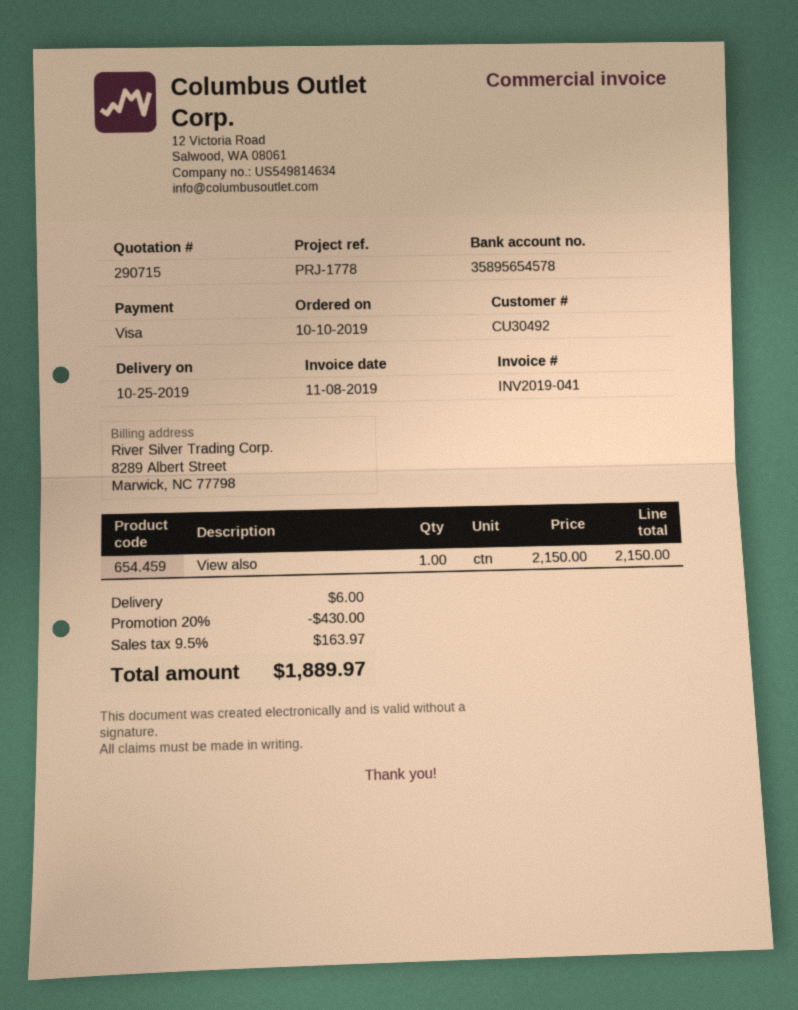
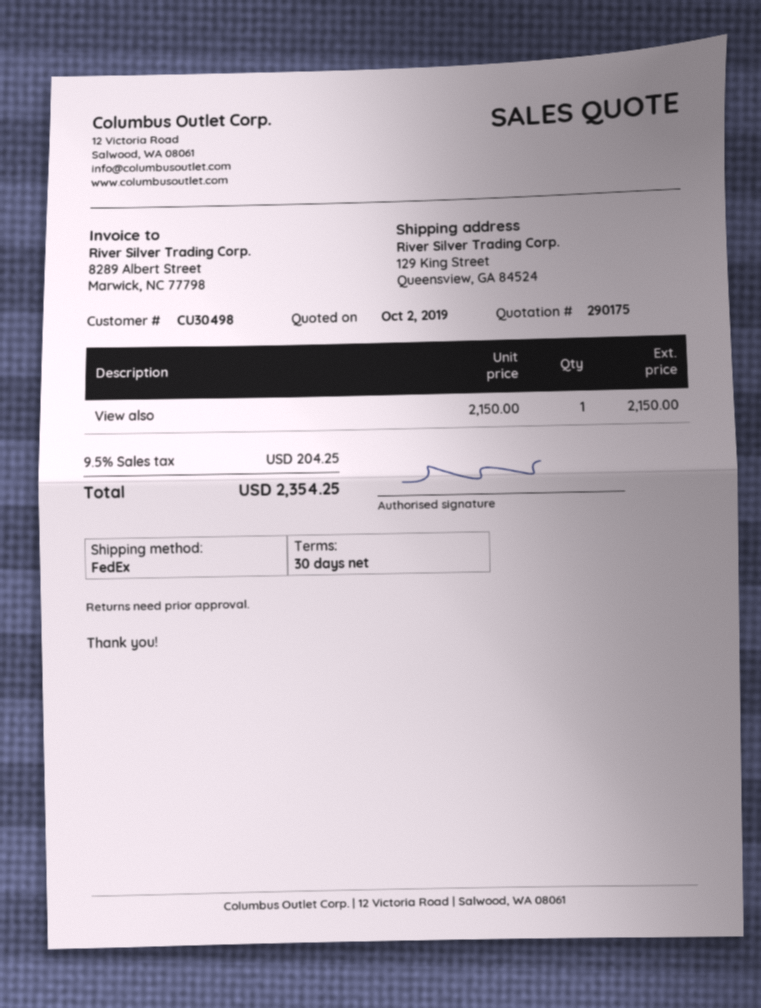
quote number: 290715 -> 290175
customer number: CU30492 -> CU30498
discount: 20% = 430.00 -> none
shipping: 6.00 -> none
tax: 9.5% = 163.97 -> 9.5% = 204.25
total: 1889.97 -> 2354.25

